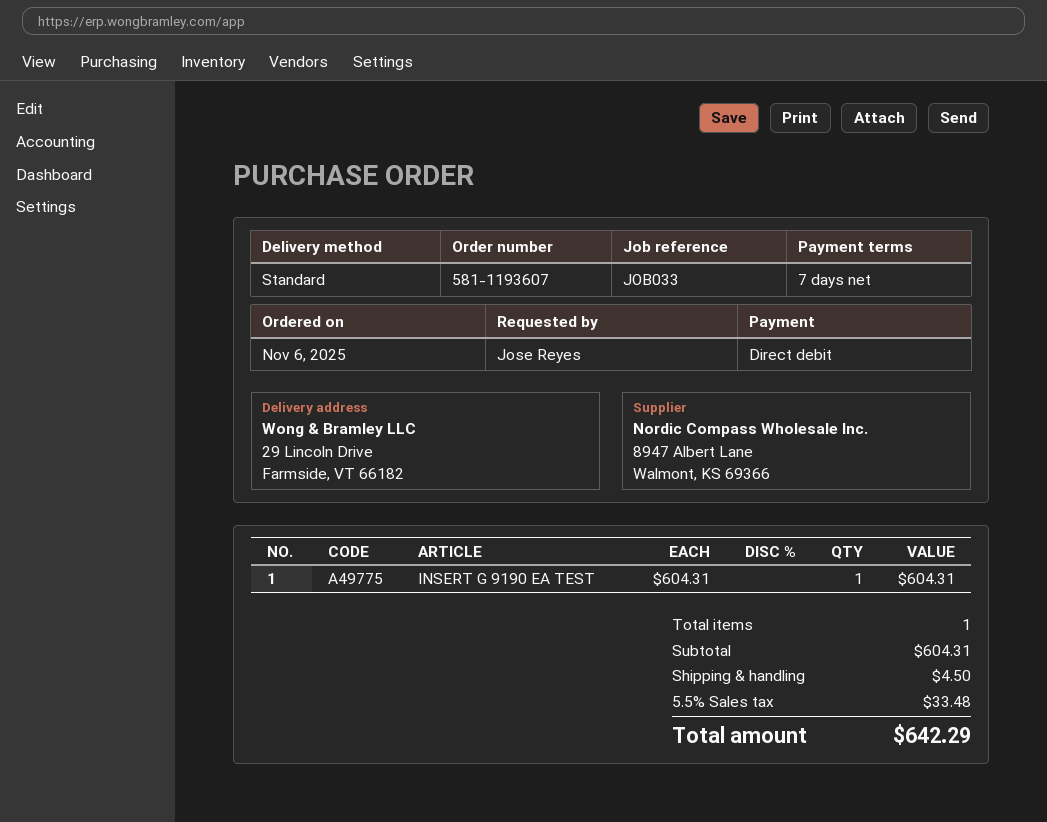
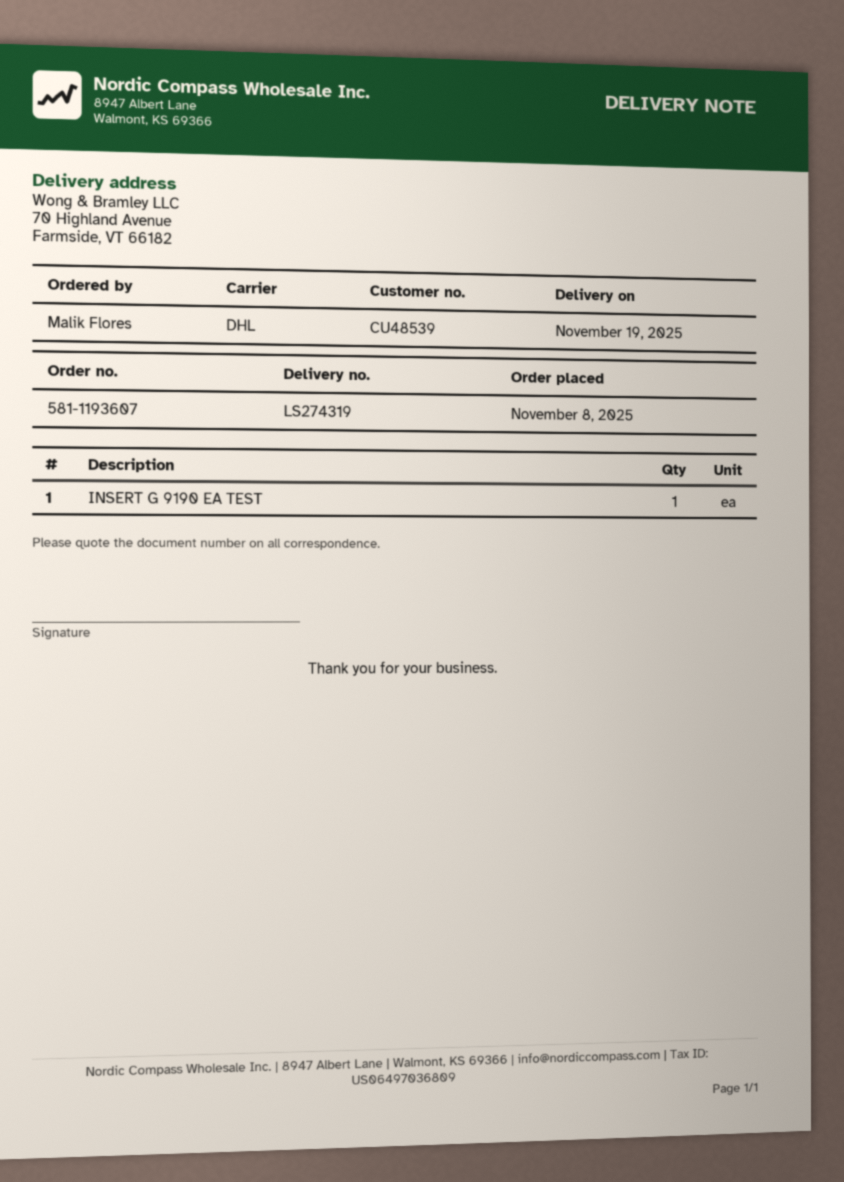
order date: 2025-11-06 -> 2025-11-08
ordered by: Jose Reyes -> Malik Flores
shipping method: standard -> DHL
ship to: 29 Lincoln Drive, Farmside, VT 66182 -> 70 Highland Avenue, Farmside, VT 66182

